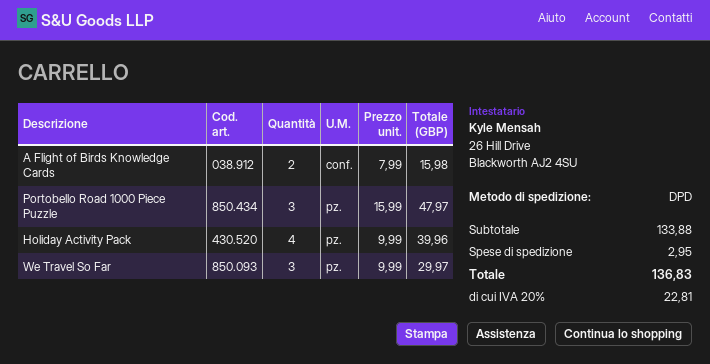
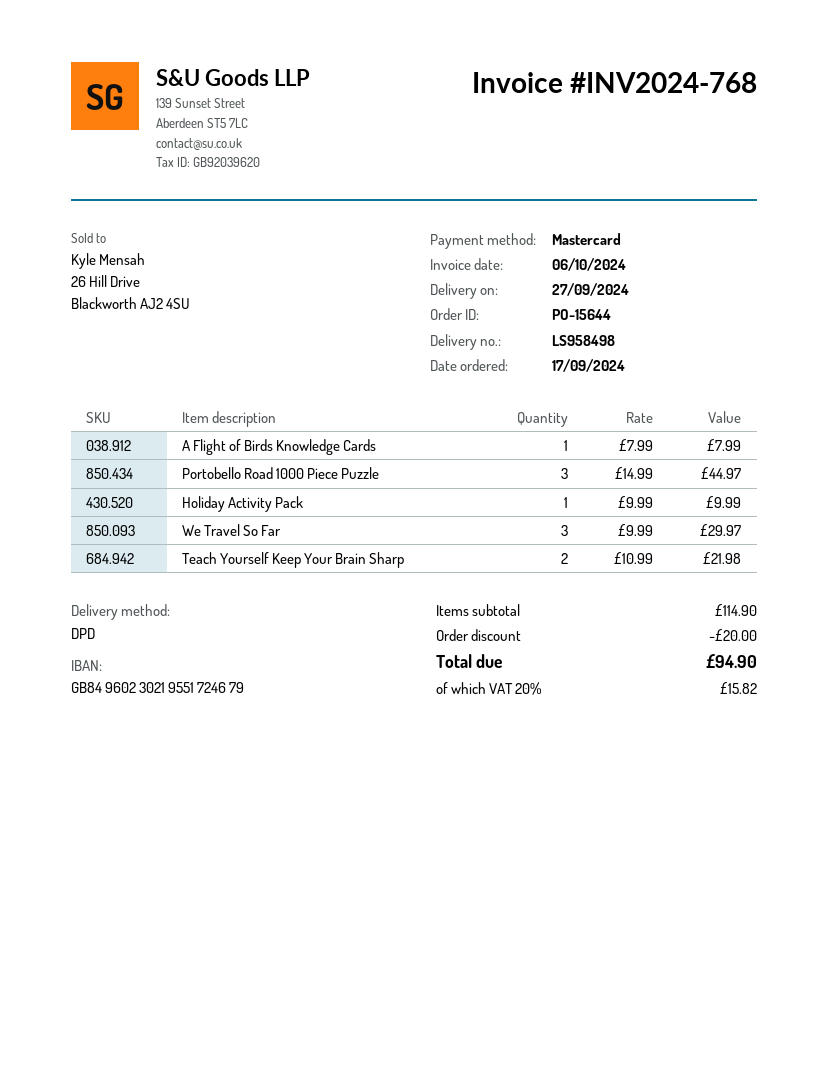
A Flight of Birds Knowledge Cards: 2 x 7.99 = 15.98 -> 1 x 7.99 = 7.99
Portobello Road 1000 Piece Puzzle: 3 x 15.99 = 47.97 -> 3 x 14.99 = 44.97
Holiday Activity Pack: 4 x 9.99 = 39.96 -> 1 x 9.99 = 9.99
Teach Yourself Keep Your Brain Sharp: none -> 2 x 10.99 = 21.98
subtotal: 133.88 -> 114.90
discount: none -> 20.00
shipping: 2.95 -> none
tax: 20% = 22.81 -> 20% = 15.82
total: 136.83 -> 94.90

